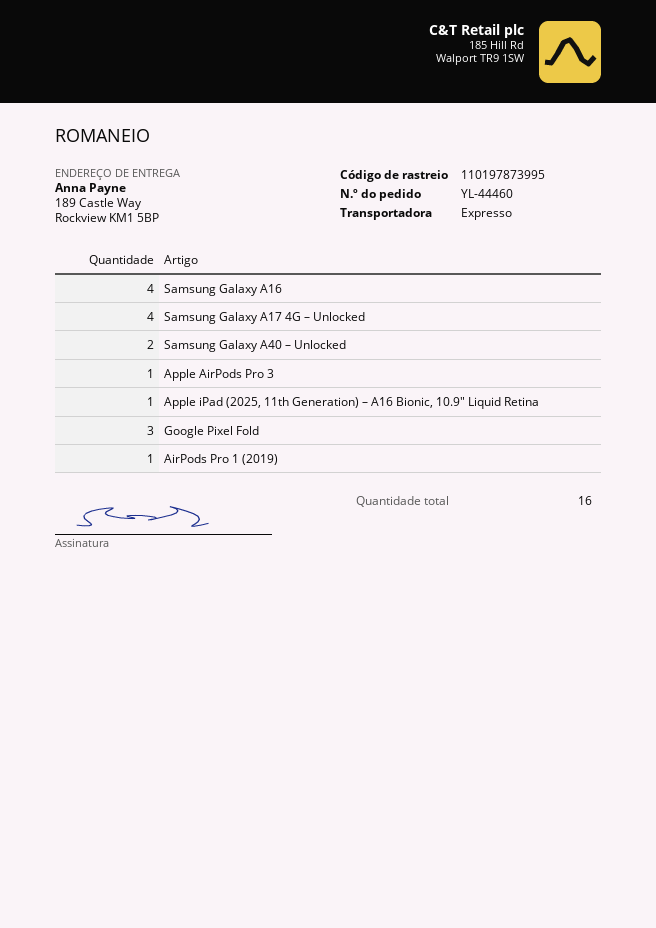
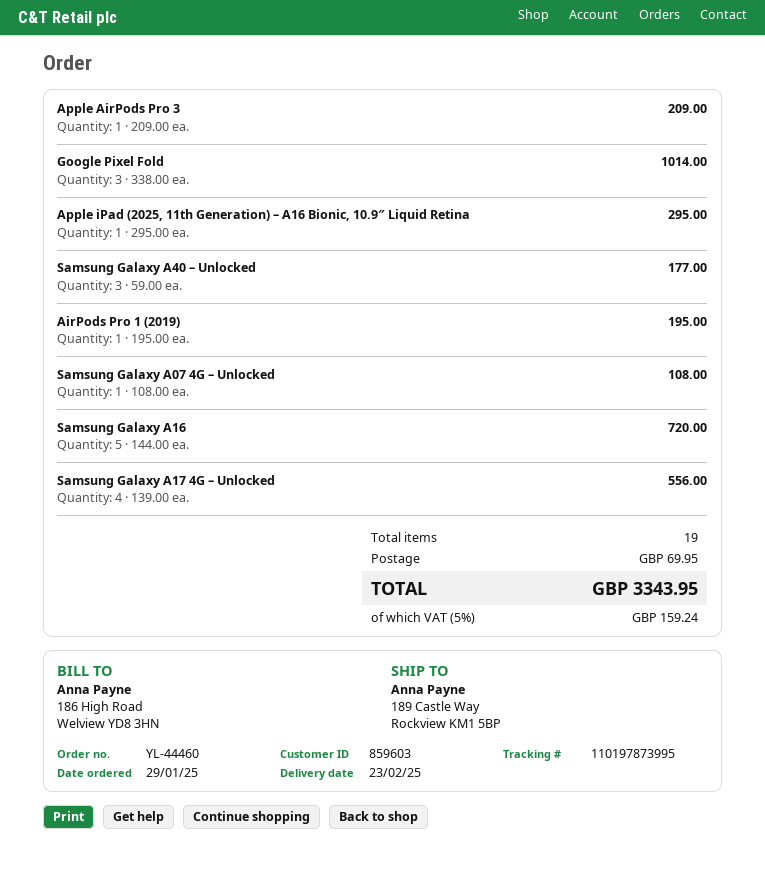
Samsung Galaxy A16: 4 -> 5
Samsung Galaxy A40 – Unlocked: 2 -> 3
Samsung Galaxy A07 4G – Unlocked: none -> 1
total quantity: 16 -> 19

